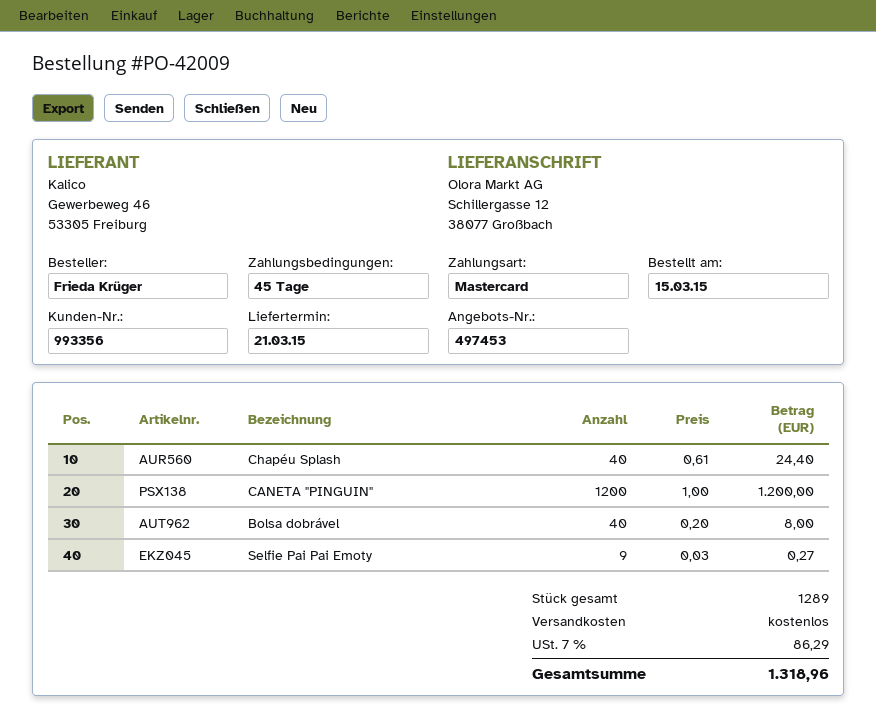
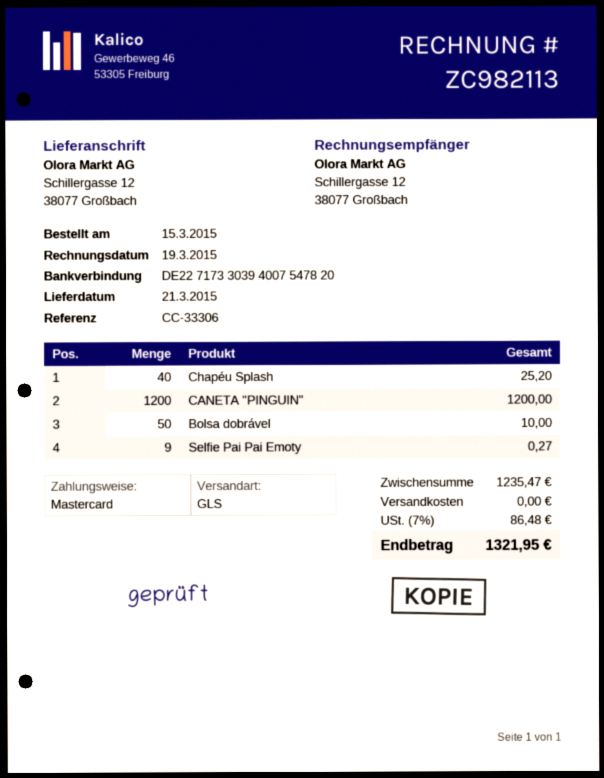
Chapéu Splash: 40 for 24.40 -> 40 for 25.20
Bolsa dobrável: 40 for 8.00 -> 50 for 10.00
tax: 7% = 86.29 -> 7% = 86.48
total: 1318.96 -> 1321.95

